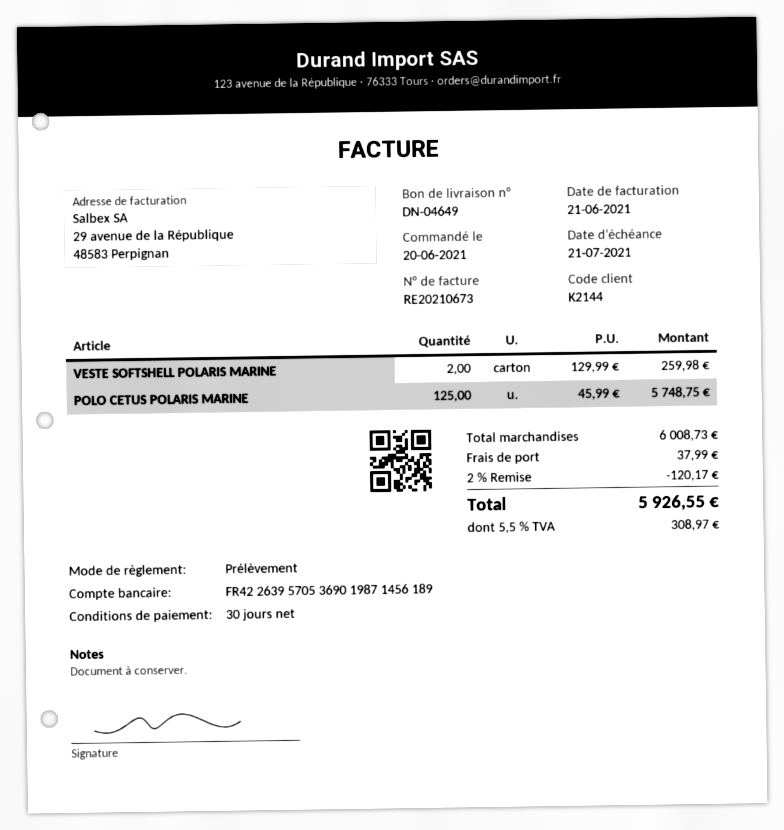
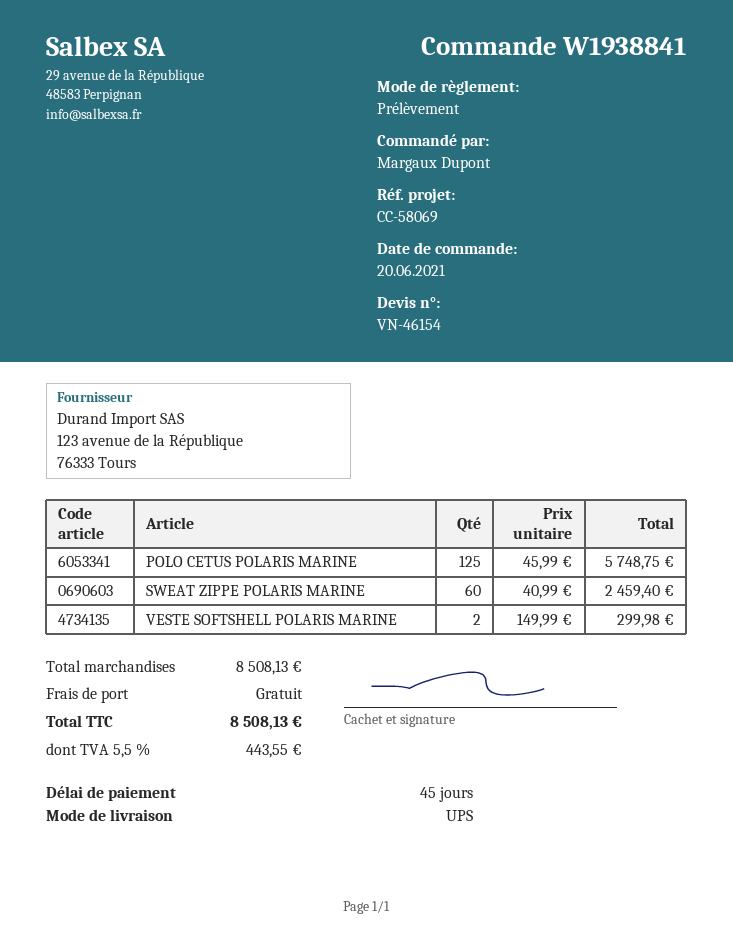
payment terms: 30 days -> 45 days
VESTE SOFTSHELL POLARIS MARINE: 2 x 129.99 = 259.98 -> 2 x 149.99 = 299.98
SWEAT ZIPPE POLARIS MARINE: none -> 60 x 40.99 = 2459.40
subtotal: 6008.73 -> 8508.13
discount: 2% = 120.17 -> none
shipping: 37.99 -> 0.00
tax: 5.5% = 308.97 -> 5.5% = 443.55
total: 5926.55 -> 8508.13

